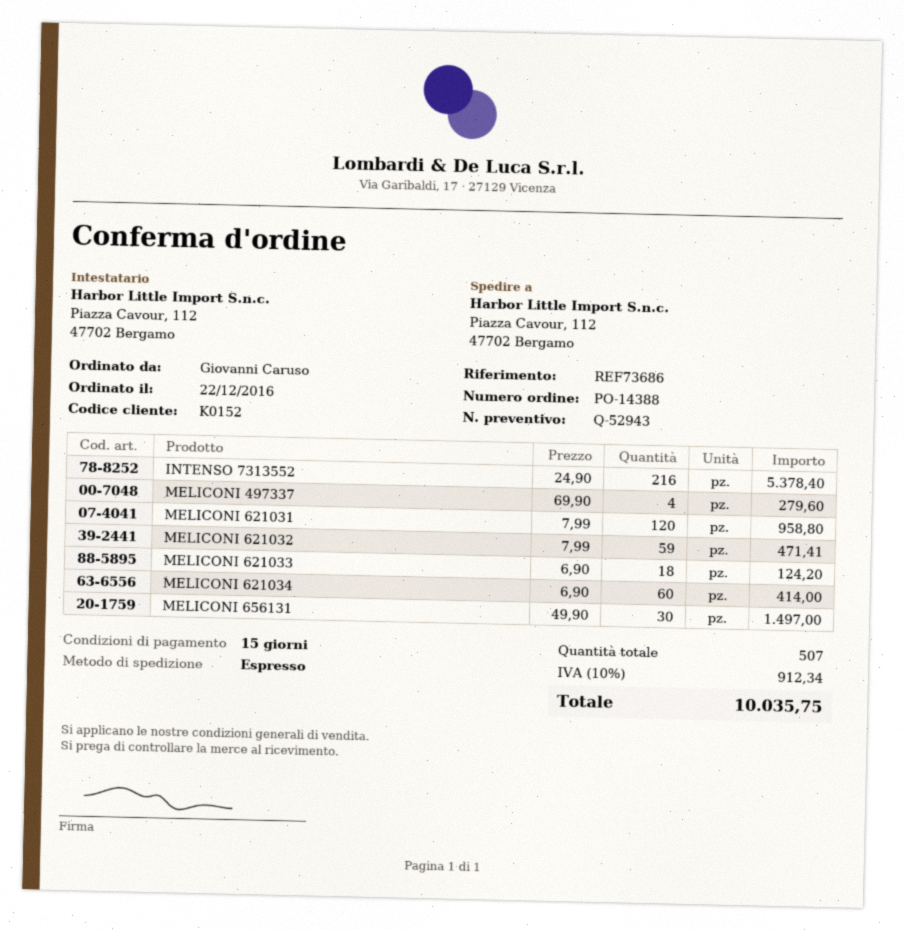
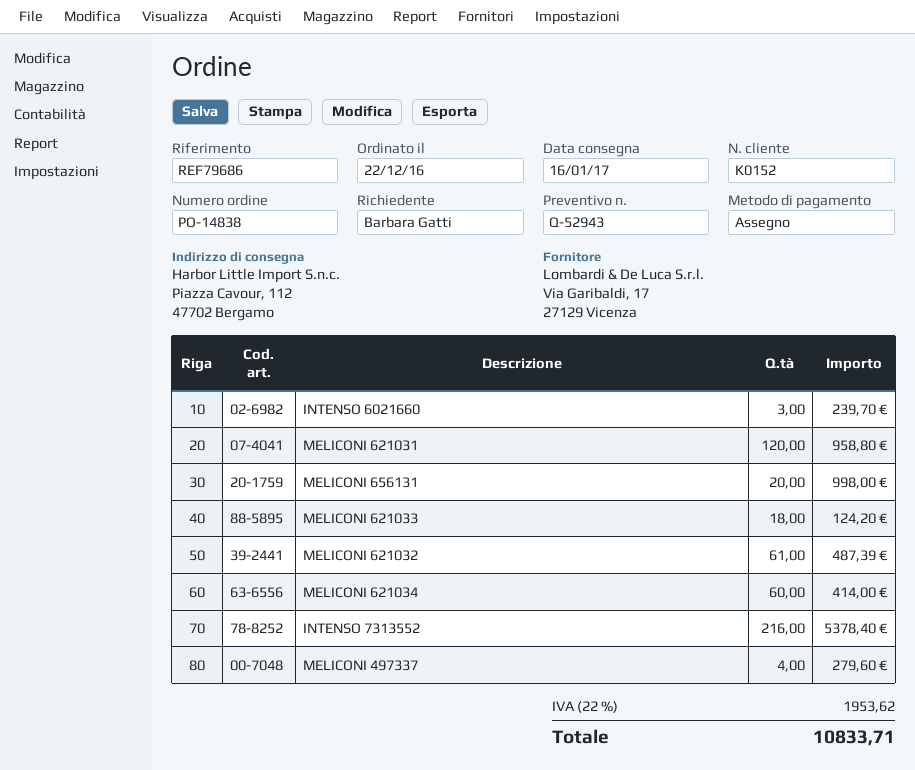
order number: PO-14388 -> PO-14838
reference: REF73686 -> REF79686
ordered by: Giovanni Caruso -> Barbara Gatti
MELICONI 621032: 59 for 471.41 -> 61 for 487.39
MELICONI 656131: 30 for 1497.00 -> 20 for 998.00
INTENSO 6021660: none -> 3 for 239.70
tax: 10% = 912.34 -> 22% = 1953.62
total: 10035.75 -> 10833.71

